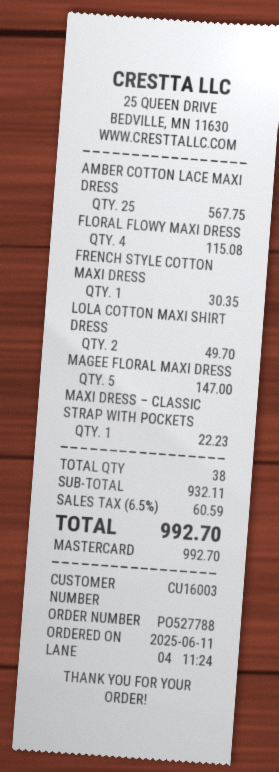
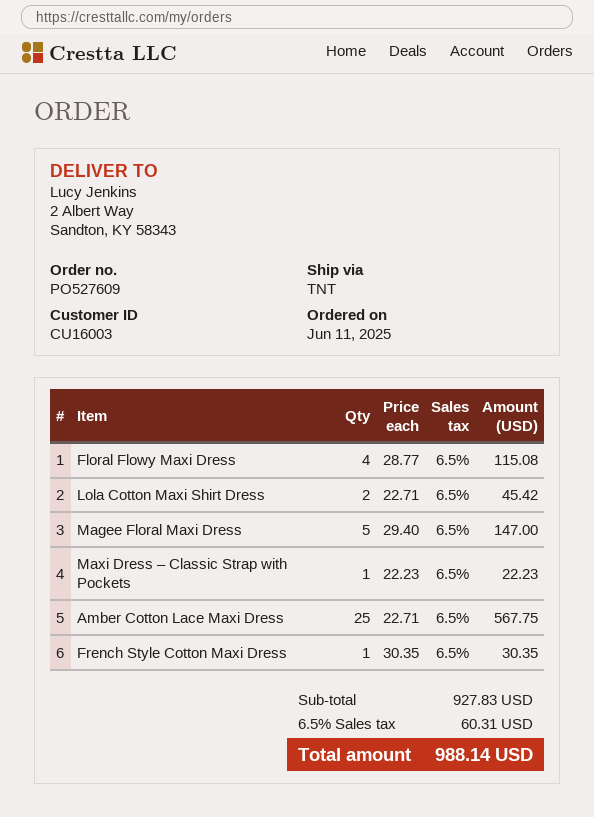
order number: PO527788 -> PO527609
LOLA COTTON MAXI SHIRT DRESS: 2 for 49.70 -> 2 for 45.42
subtotal: 932.11 -> 927.83
tax: 6.5% = 60.59 -> 6.5% = 60.31
total: 992.70 -> 988.14

